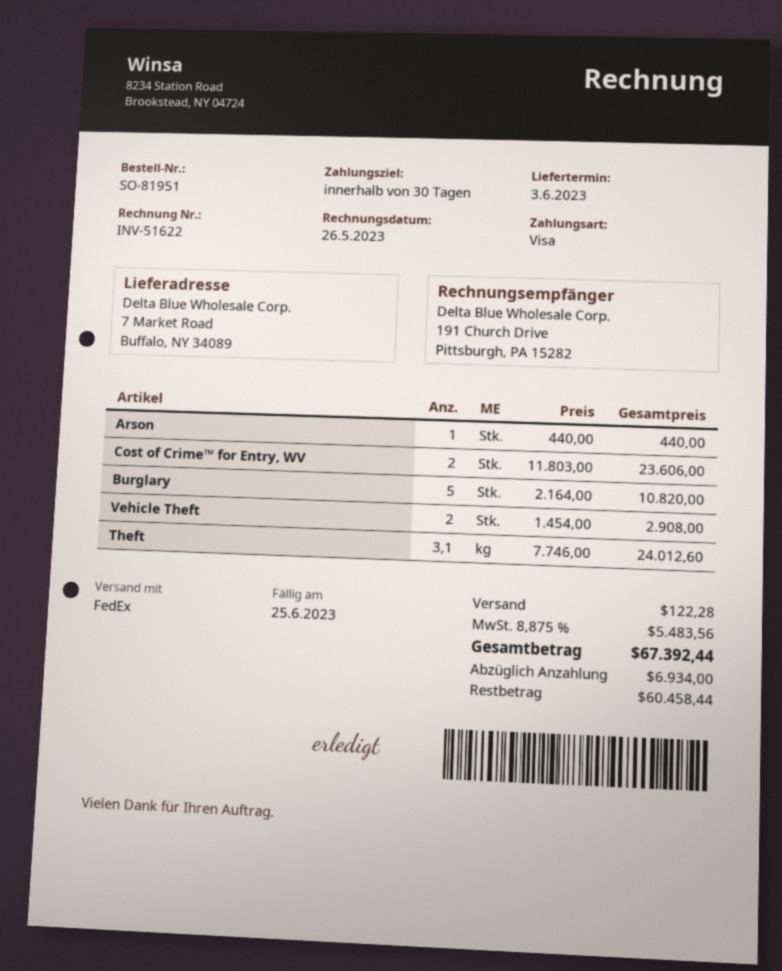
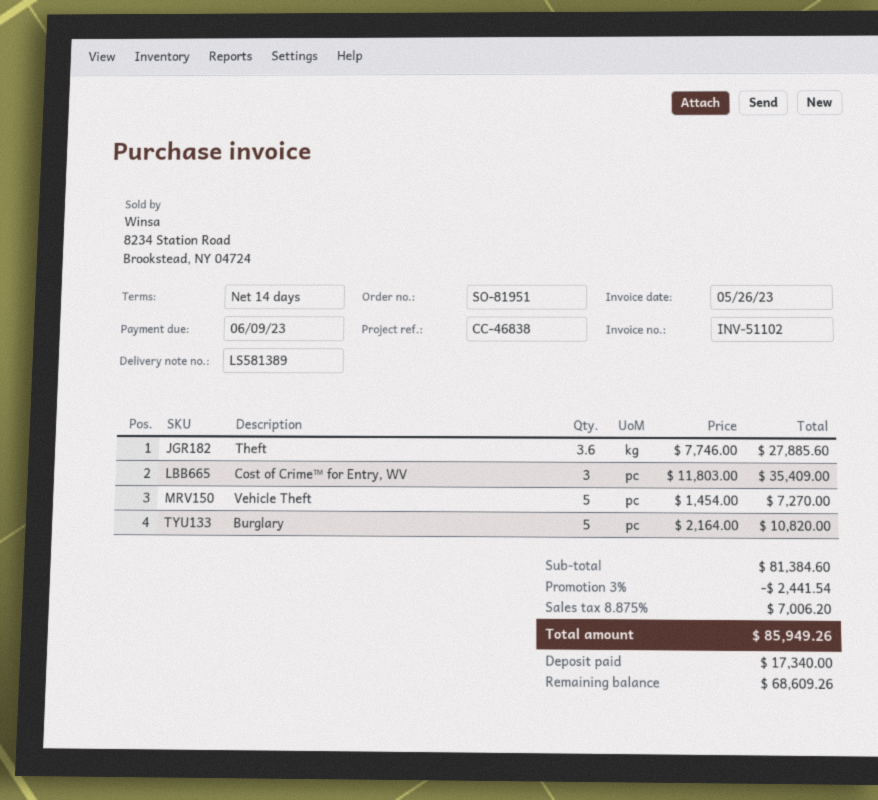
invoice number: INV-51622 -> INV-51102
payment terms: 30 days -> 14 days
due date: 2023-06-25 -> 2023-06-09
Arson: 1 x 440.00 = 440.00 -> none
Cost of Crime™ for Entry, WV: 2 x 11803.00 = 23606.00 -> 3 x 11803.00 = 35409.00
Vehicle Theft: 2 x 1454.00 = 2908.00 -> 5 x 1454.00 = 7270.00
Theft: 3.1 x 7746.00 = 24012.60 -> 3.6 x 7746.00 = 27885.60
discount: none -> 3% = 2441.54
shipping: 122.28 -> none
tax: 8.875% = 5483.56 -> 8.875% = 7006.20
total: 67392.44 -> 85949.26
deposit: 6934.00 -> 17340.00
balance: 60458.44 -> 68609.26

